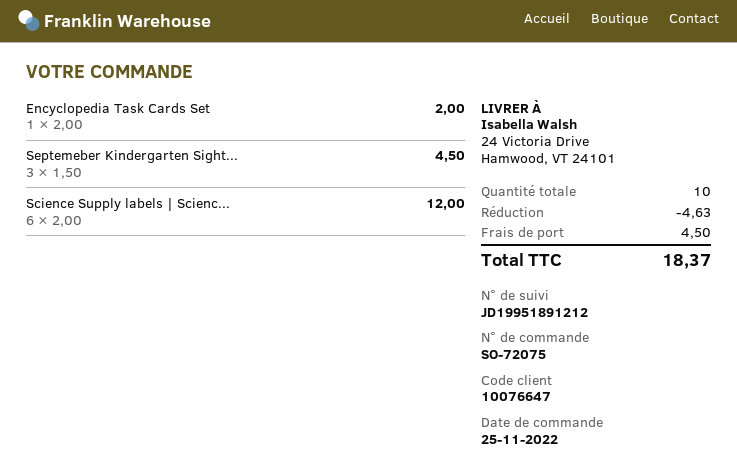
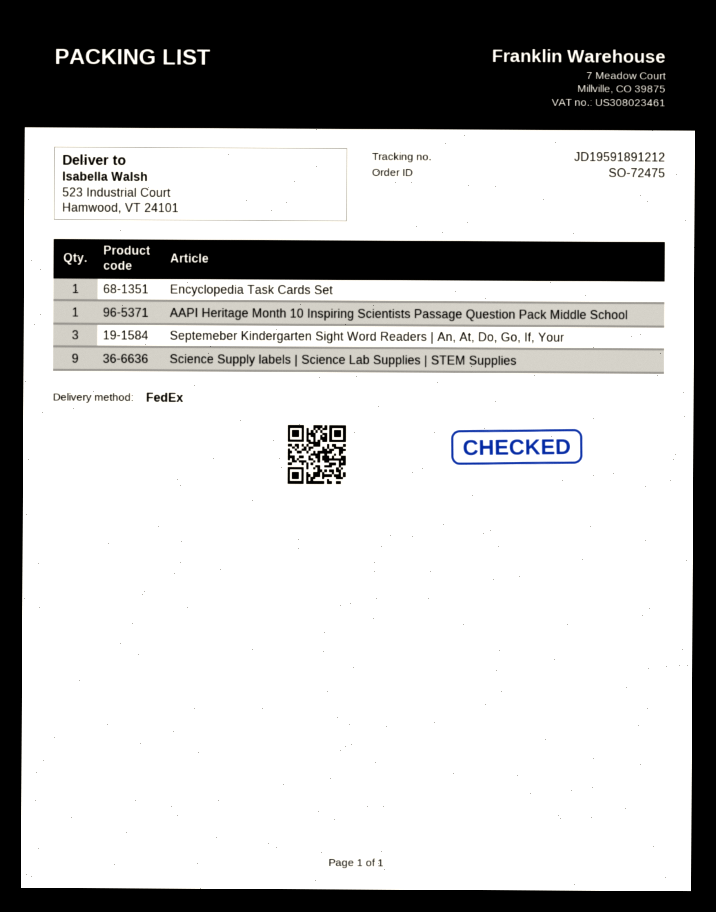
order number: SO-72075 -> SO-72475
tracking number: JD19951891212 -> JD19591891212
ship to: 24 Victoria Drive, Hamwood, VT 24101 -> 523 Industrial Court, Hamwood, VT 24101
Science Supply labels | Scienc...: 6 -> 9
AAPI Heritage Month 10 Inspiring Scientists Passage Question Pack Middle School: none -> 1

